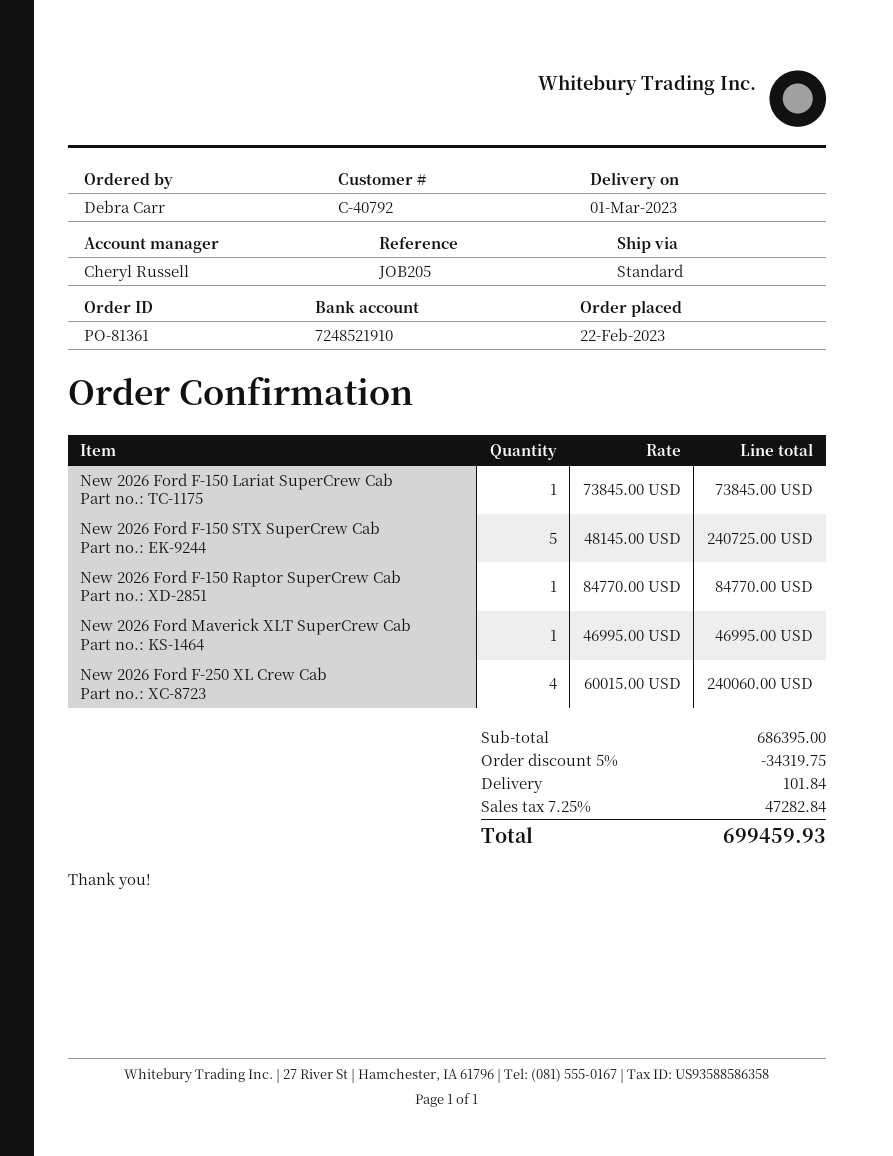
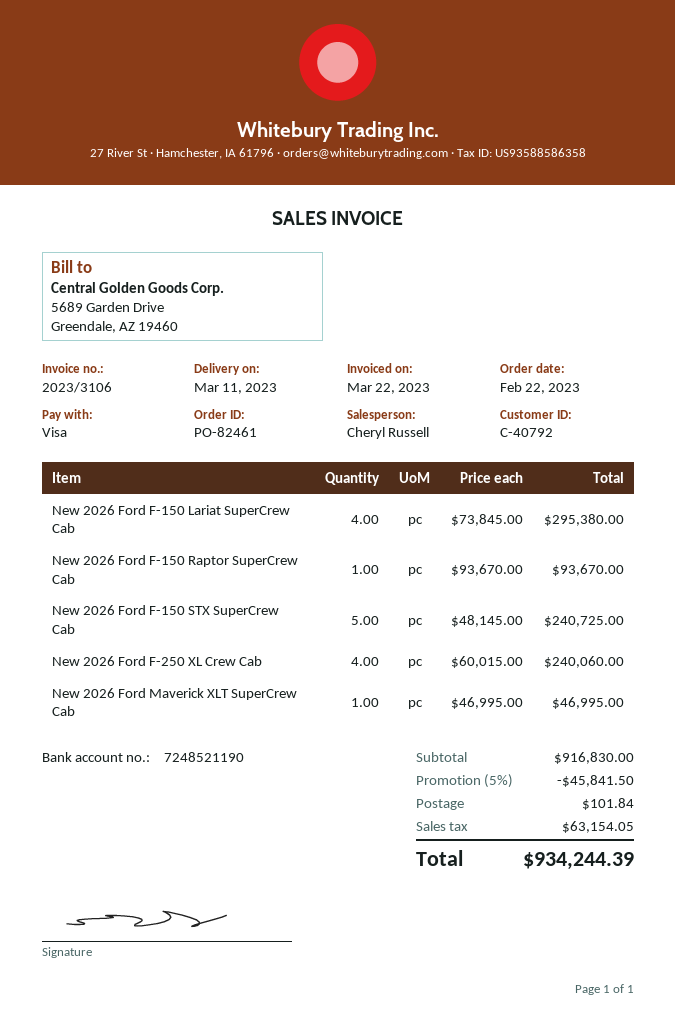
order number: PO-81361 -> PO-82461
delivery date: 2023-03-01 -> 2023-03-11
bank account: 7248521910 -> 7248521190
New 2026 Ford F-150 Lariat SuperCrew Cab: 1 x 73845.00 = 73845.00 -> 4 x 73845.00 = 295380.00
New 2026 Ford F-150 Raptor SuperCrew Cab: 1 x 84770.00 = 84770.00 -> 1 x 93670.00 = 93670.00
subtotal: 686395.00 -> 916830.00
discount: 5% = 34319.75 -> 5% = 45841.50
tax: 47282.84 -> 63154.05
total: 699459.93 -> 934244.39

